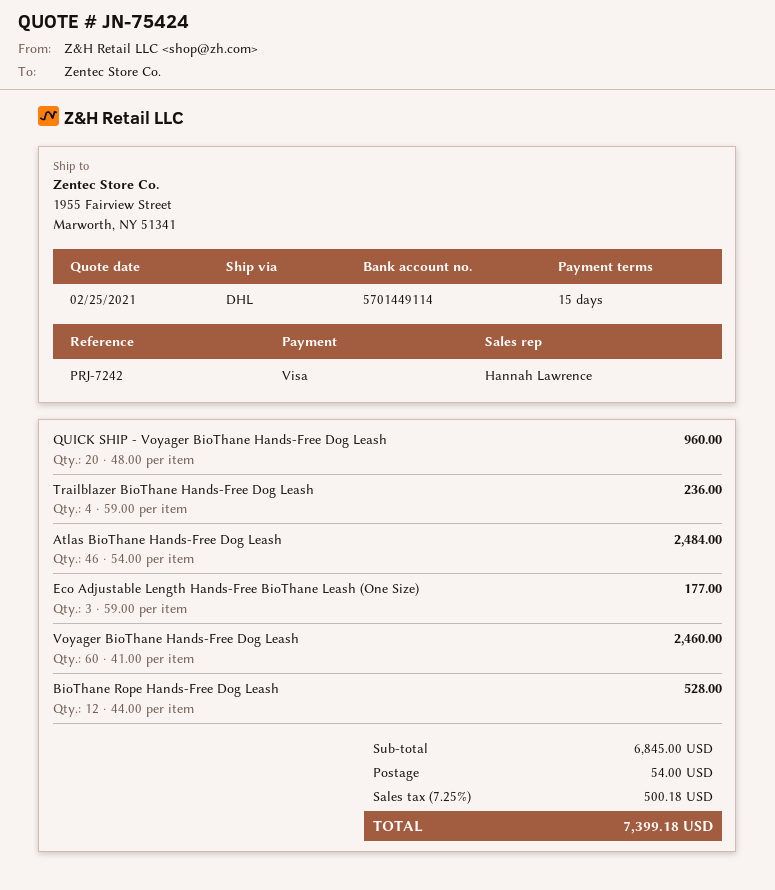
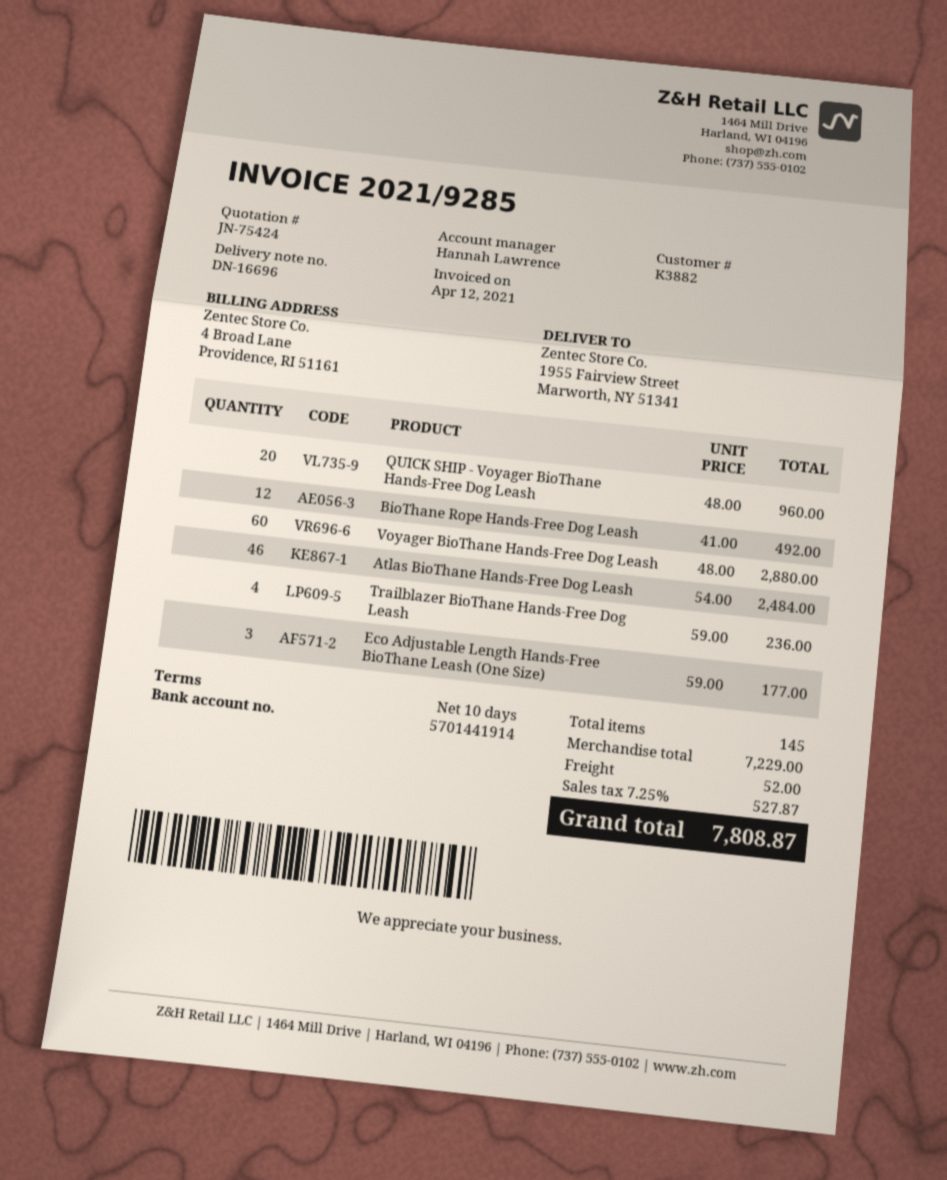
payment terms: 15 days -> 10 days
bank account: 5701449114 -> 5701441914
Voyager BioThane Hands-Free Dog Leash: 60 x 41.00 = 2460.00 -> 60 x 48.00 = 2880.00
BioThane Rope Hands-Free Dog Leash: 12 x 44.00 = 528.00 -> 12 x 41.00 = 492.00
subtotal: 6845.00 -> 7229.00
shipping: 54.00 -> 52.00
tax: 7.25% = 500.18 -> 7.25% = 527.87
total: 7399.18 -> 7808.87

